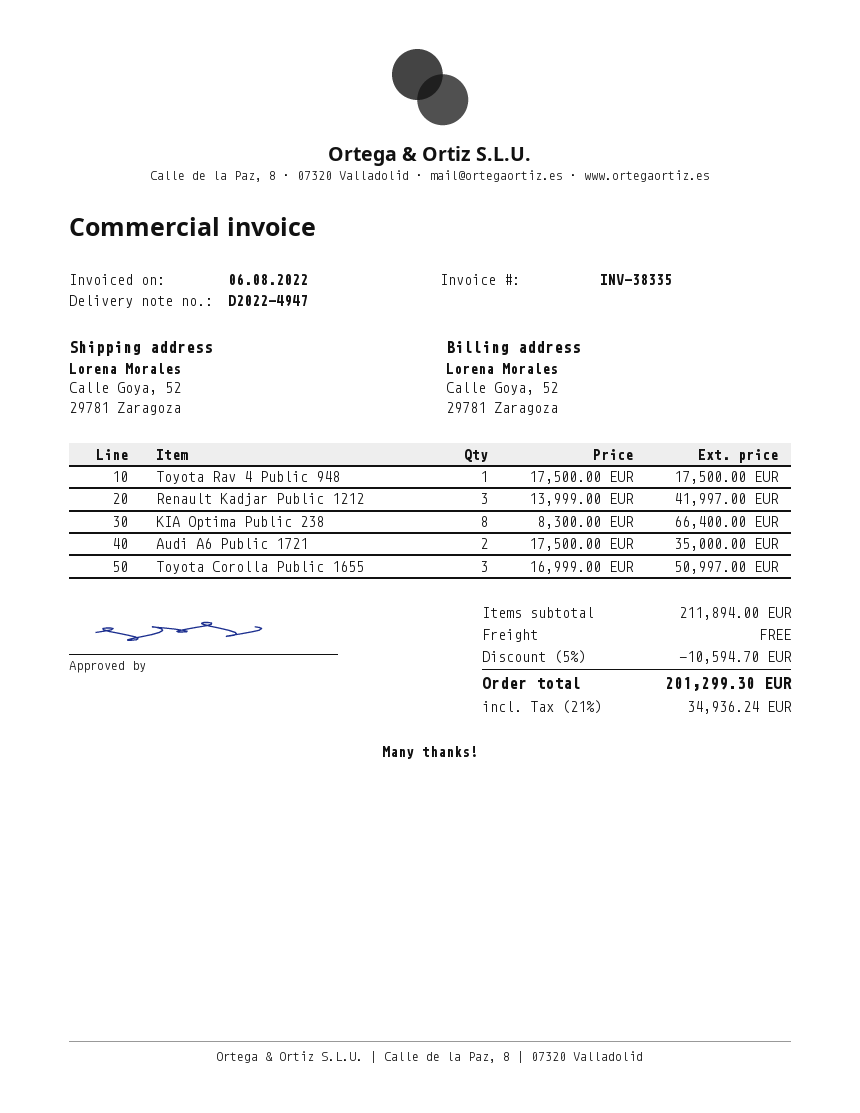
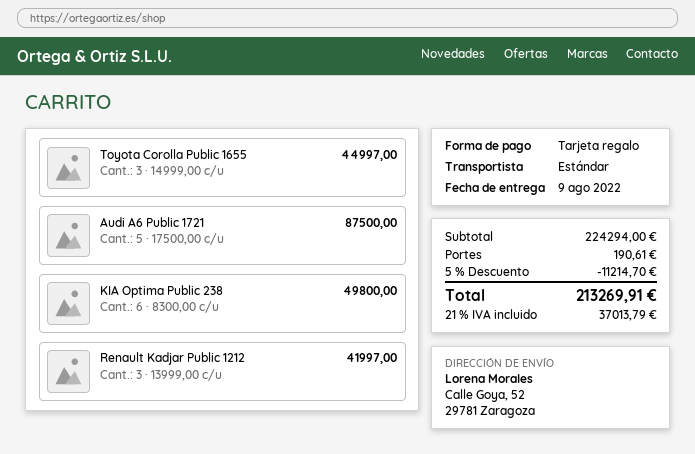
Toyota Rav 4 Public 948: 1 x 17500.00 = 17500.00 -> none
KIA Optima Public 238: 8 x 8300.00 = 66400.00 -> 6 x 8300.00 = 49800.00
Audi A6 Public 1721: 2 x 17500.00 = 35000.00 -> 5 x 17500.00 = 87500.00
Toyota Corolla Public 1655: 3 x 16999.00 = 50997.00 -> 3 x 14999.00 = 44997.00
subtotal: 211894.00 -> 224294.00
discount: 5% = 10594.70 -> 5% = 11214.70
shipping: 0.00 -> 190.61
tax: 21% = 34936.24 -> 21% = 37013.79
total: 201299.30 -> 213269.91

